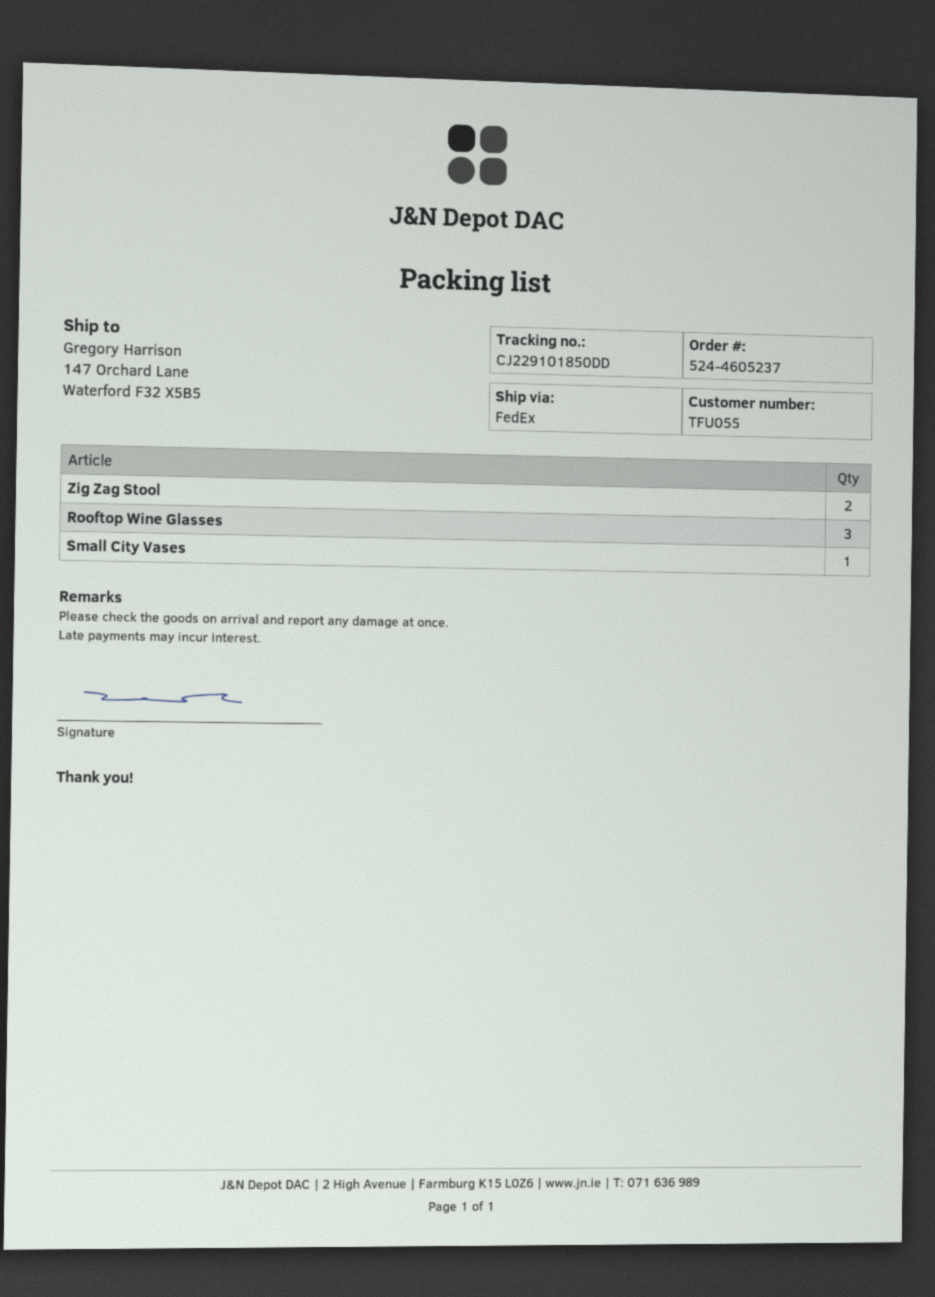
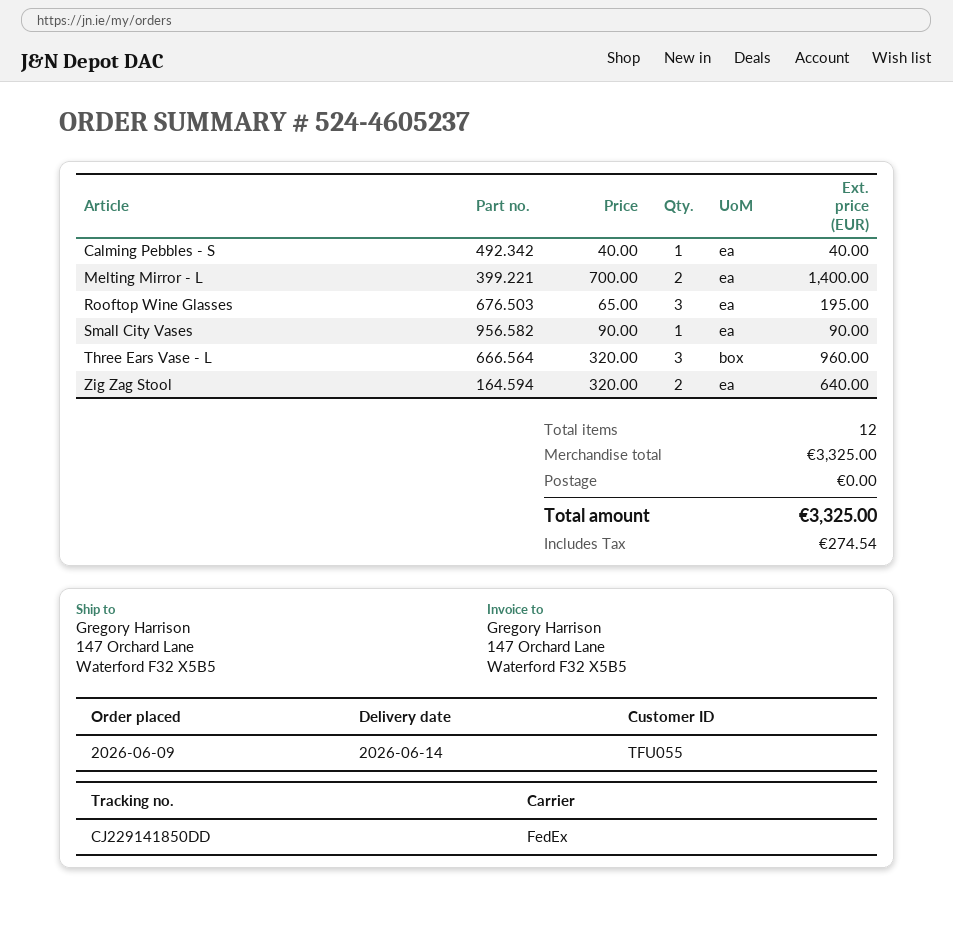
tracking number: CJ229101850DD -> CJ229141850DD
Calming Pebbles - S: none -> 1
Melting Mirror - L: none -> 2
Three Ears Vase - L: none -> 3

